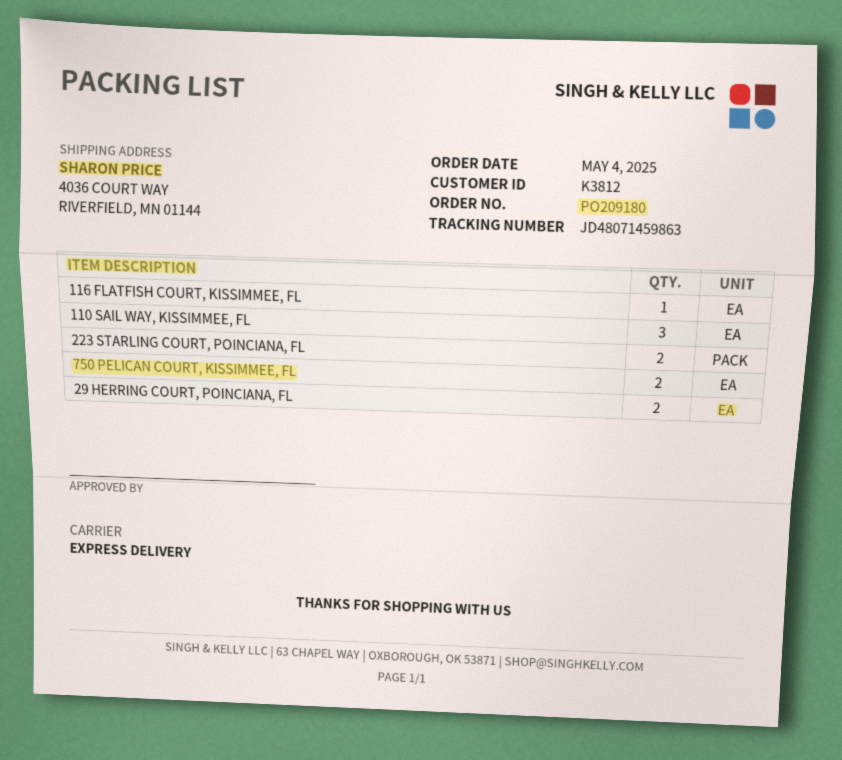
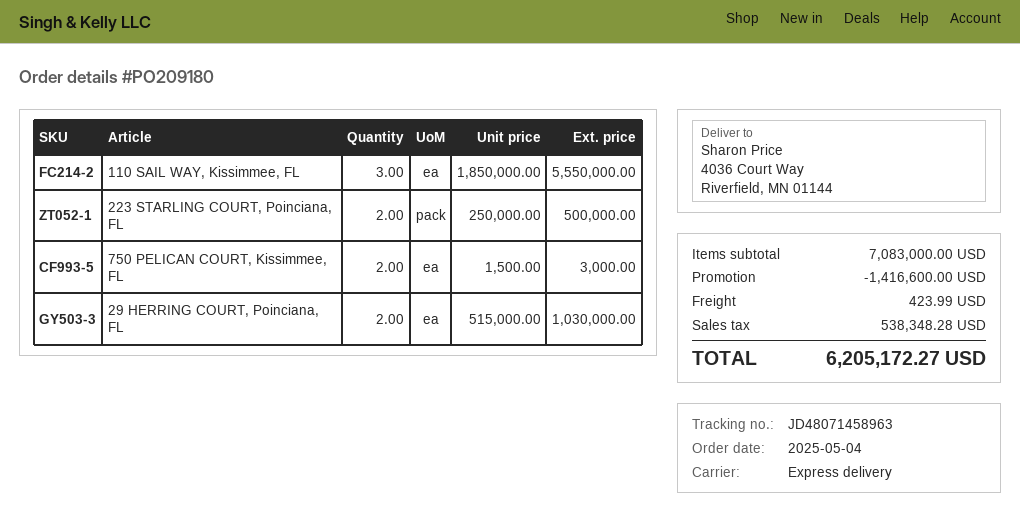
tracking number: JD48071459863 -> JD48071458963
116 FLATFISH COURT, KISSIMMEE, FL: 1 -> none

